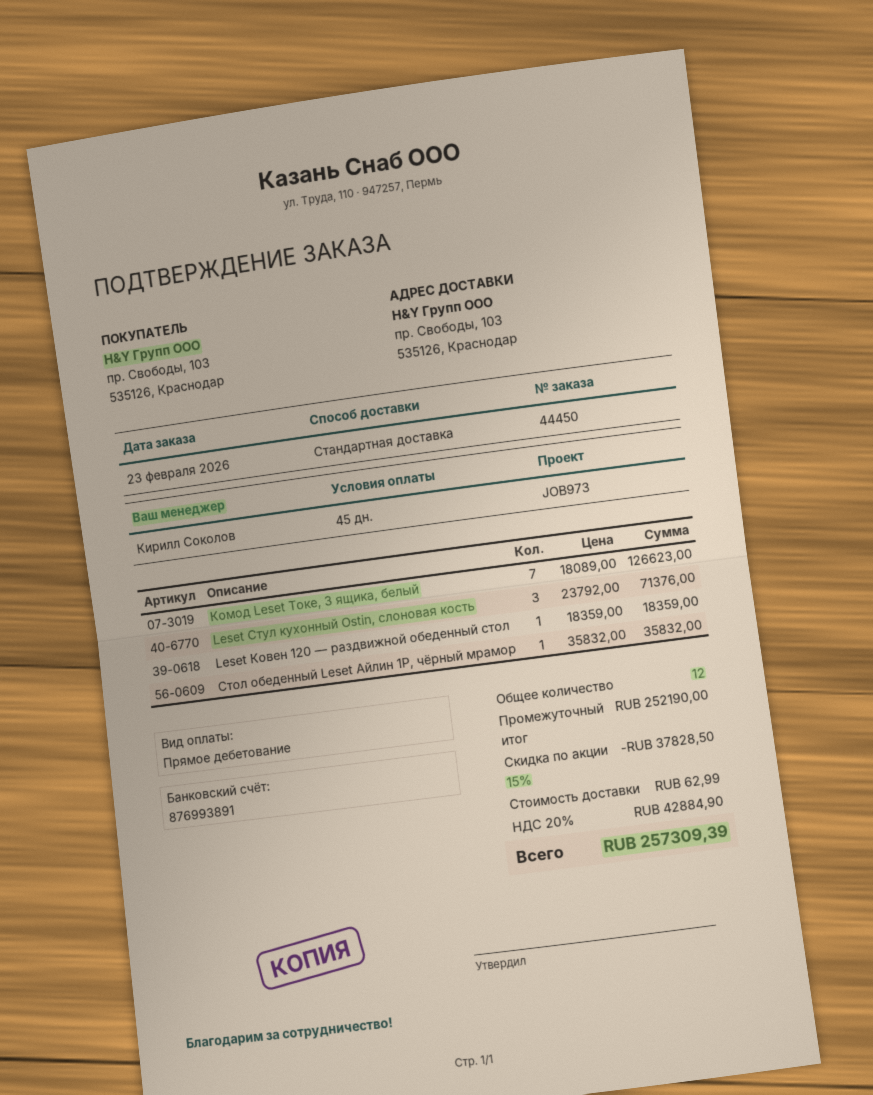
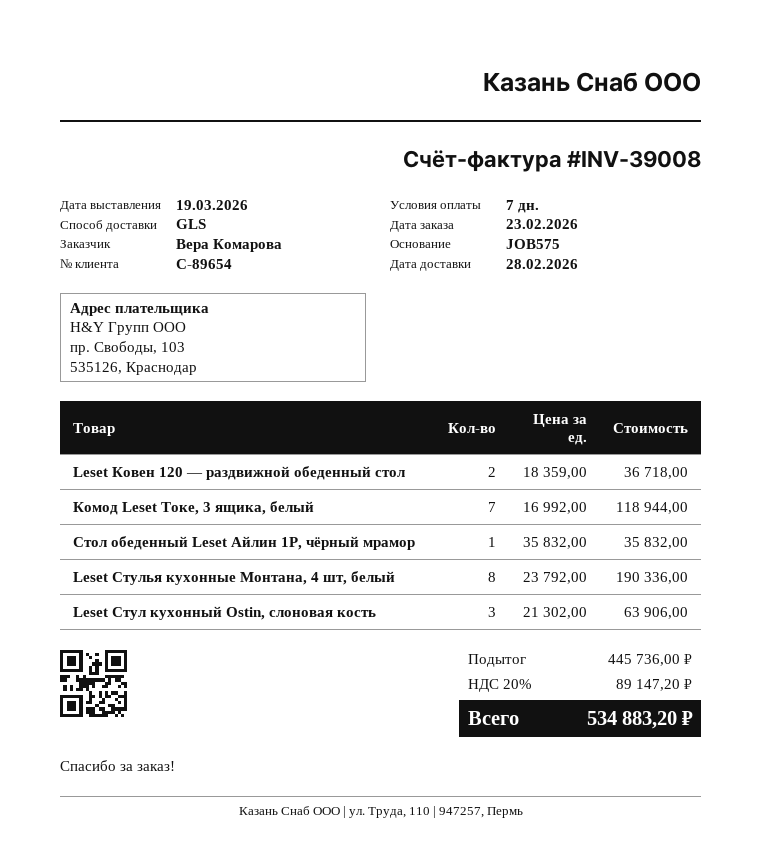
payment terms: 45 days -> 7 days
reference: JOB973 -> JOB575
shipping method: standard -> GLS
Комод Leset Токе, 3 ящика, белый: 7 x 18089.00 = 126623.00 -> 7 x 16992.00 = 118944.00
Leset Стул кухонный Ostin, слоновая кость: 3 x 23792.00 = 71376.00 -> 3 x 21302.00 = 63906.00
Leset Ковен 120 — раздвижной обеденный стол: 1 x 18359.00 = 18359.00 -> 2 x 18359.00 = 36718.00
Leset Стулья кухонные Монтана, 4 шт, белый: none -> 8 x 23792.00 = 190336.00
subtotal: 252190.00 -> 445736.00
discount: 15% = 37828.50 -> none
shipping: 62.99 -> none
tax: 20% = 42884.90 -> 20% = 89147.20
total: 257309.39 -> 534883.20

